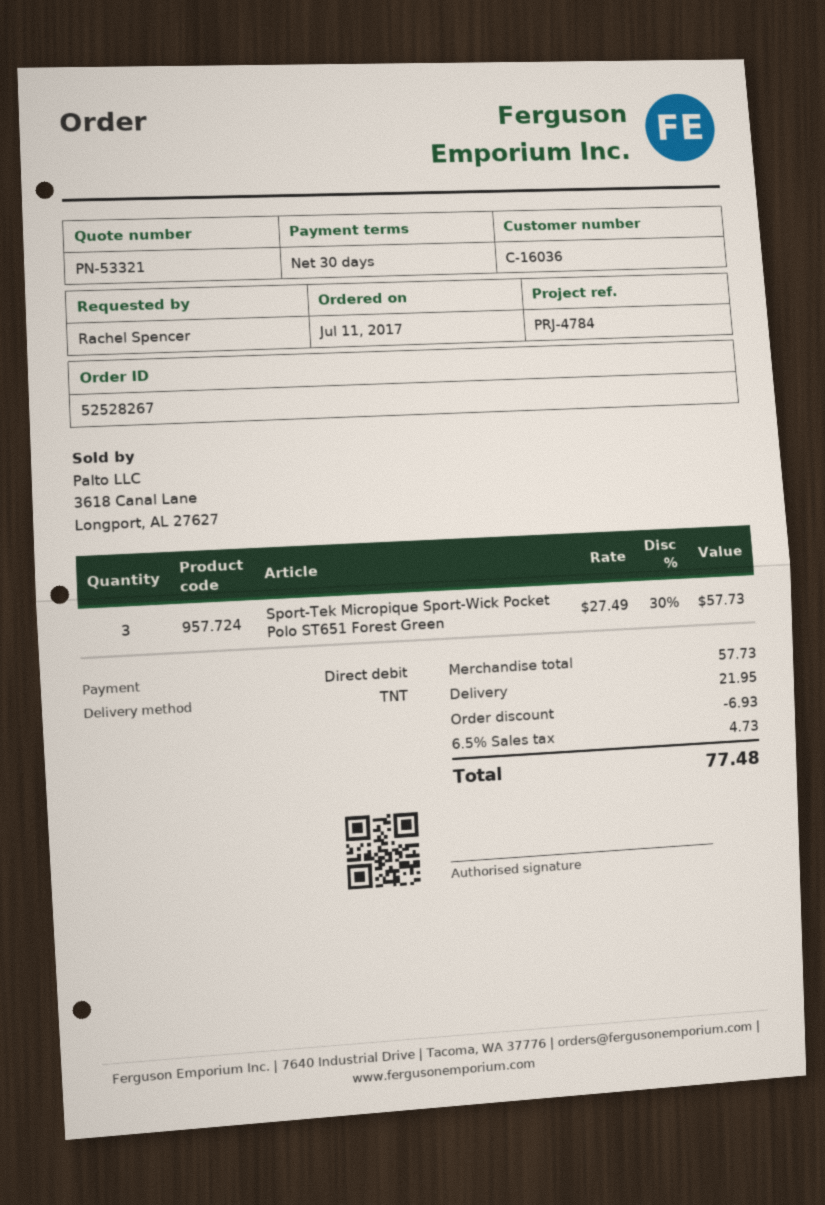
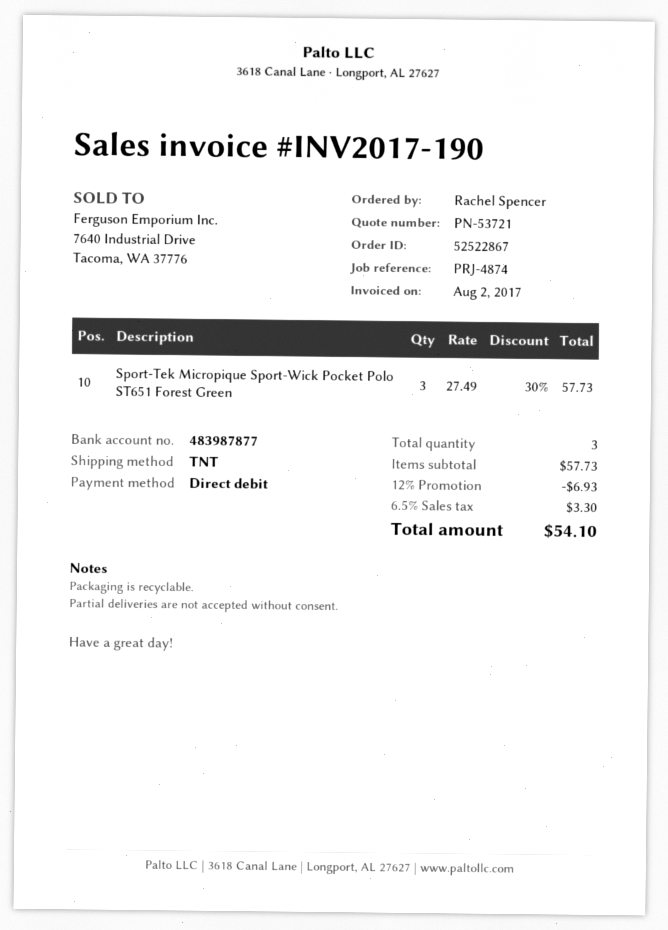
quote number: PN-53321 -> PN-53721
order number: 52528267 -> 52522867
reference: PRJ-4784 -> PRJ-4874
shipping: 21.95 -> none
tax: 6.5% = 4.73 -> 6.5% = 3.30
total: 77.48 -> 54.10

